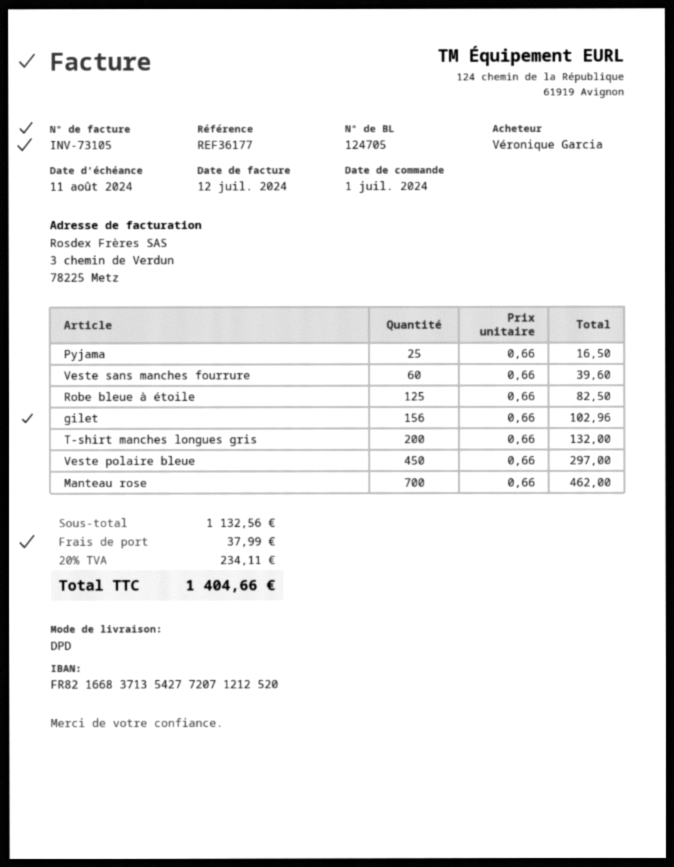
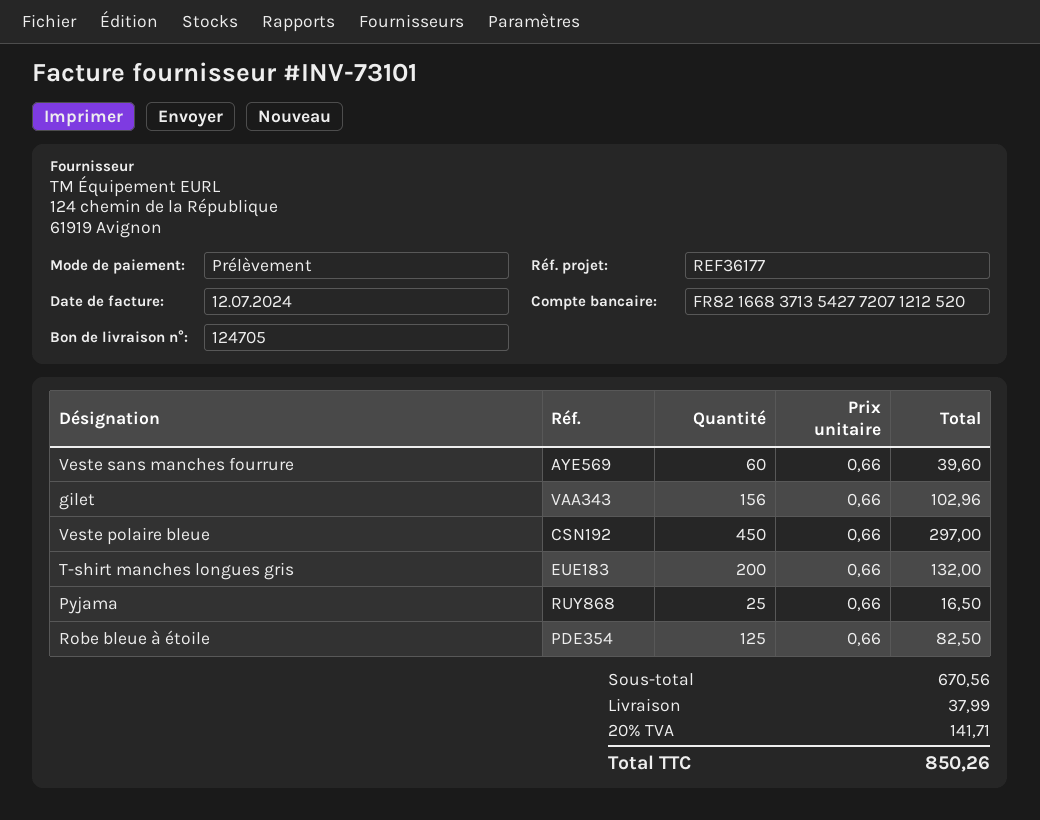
invoice number: INV-73105 -> INV-73101
Manteau rose: 700 x 0.66 = 462.00 -> none
subtotal: 1132.56 -> 670.56
tax: 20% = 234.11 -> 20% = 141.71
total: 1404.66 -> 850.26

